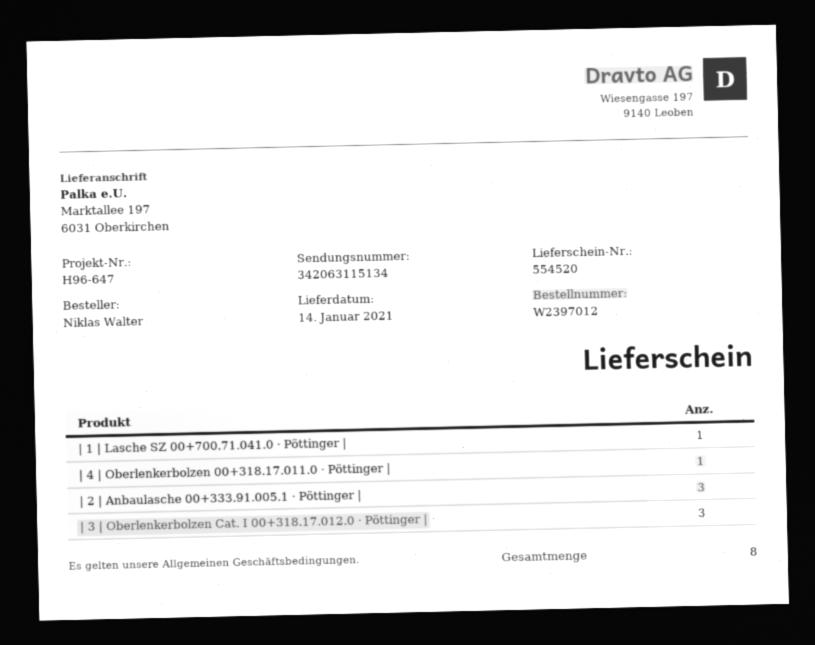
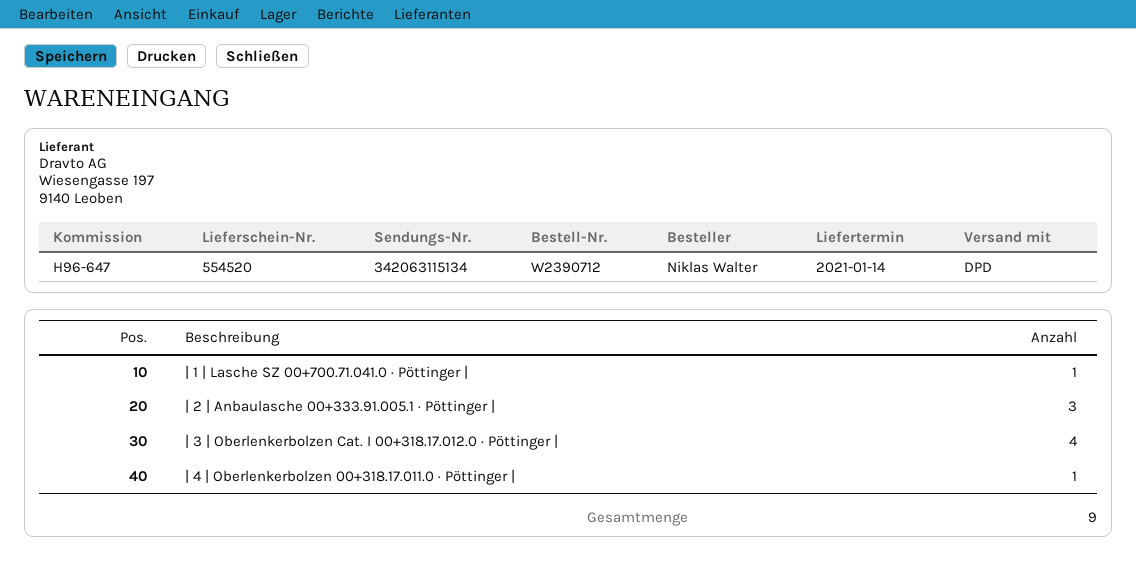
order number: W2397012 -> W2390712
| 3 | Oberlenkerbolzen Cat. I 00+318.17.012.0 · Pöttinger |: 3 -> 4
total quantity: 8 -> 9

